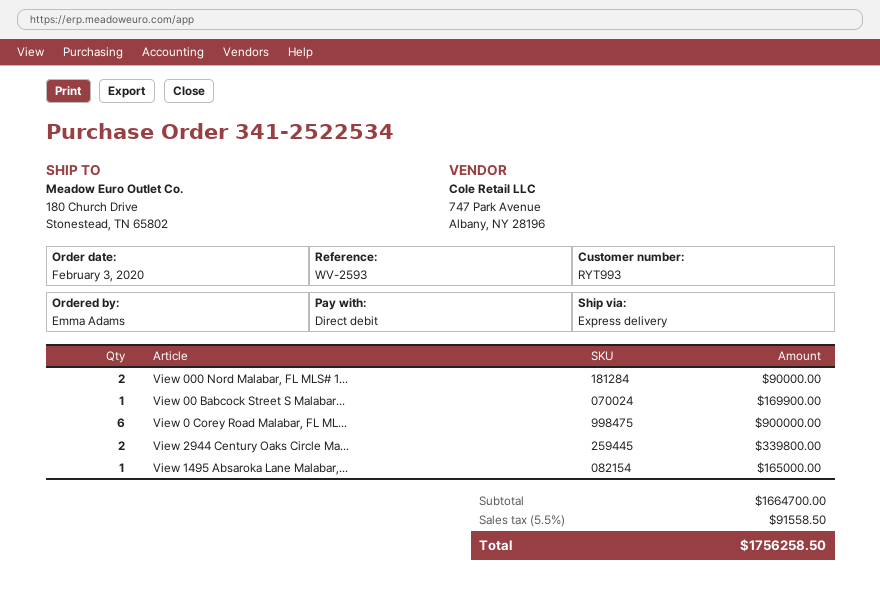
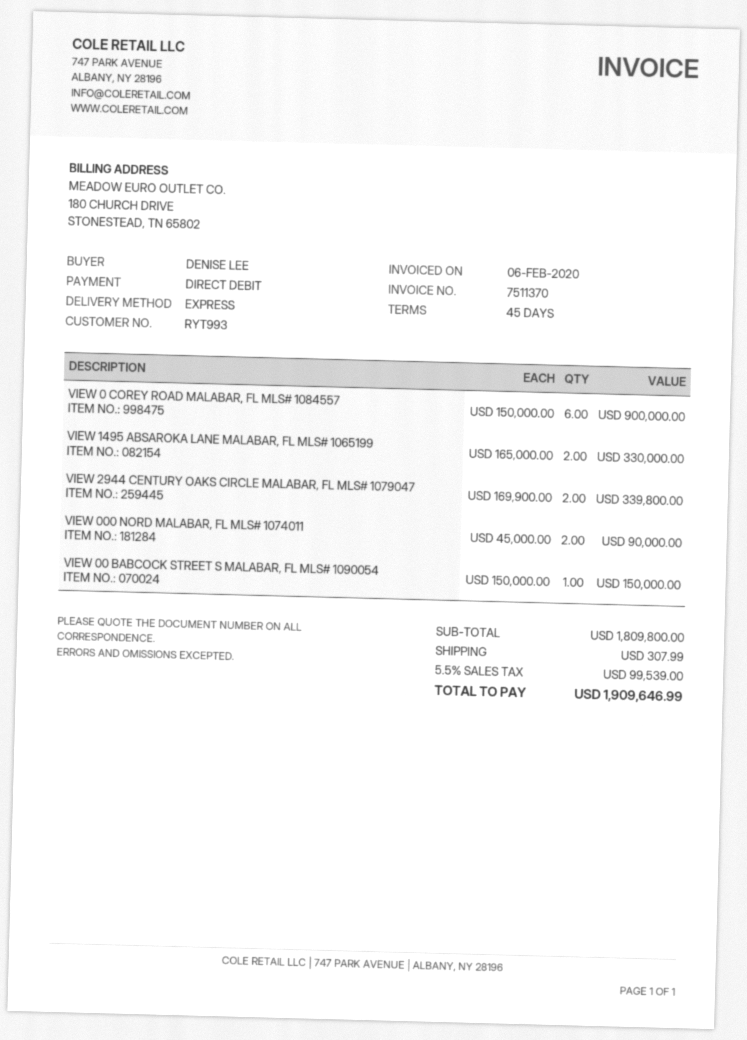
ordered by: Emma Adams -> DENISE LEE
View 00 Babcock Street S Malabar...: 1 for 169900.00 -> 1 for 150000.00
View 1495 Absaroka Lane Malabar,...: 1 for 165000.00 -> 2 for 330000.00
subtotal: 1664700.00 -> 1809800.00
shipping: none -> 307.99
tax: 5.5% = 91558.50 -> 5.5% = 99539.00
total: 1756258.50 -> 1909646.99

